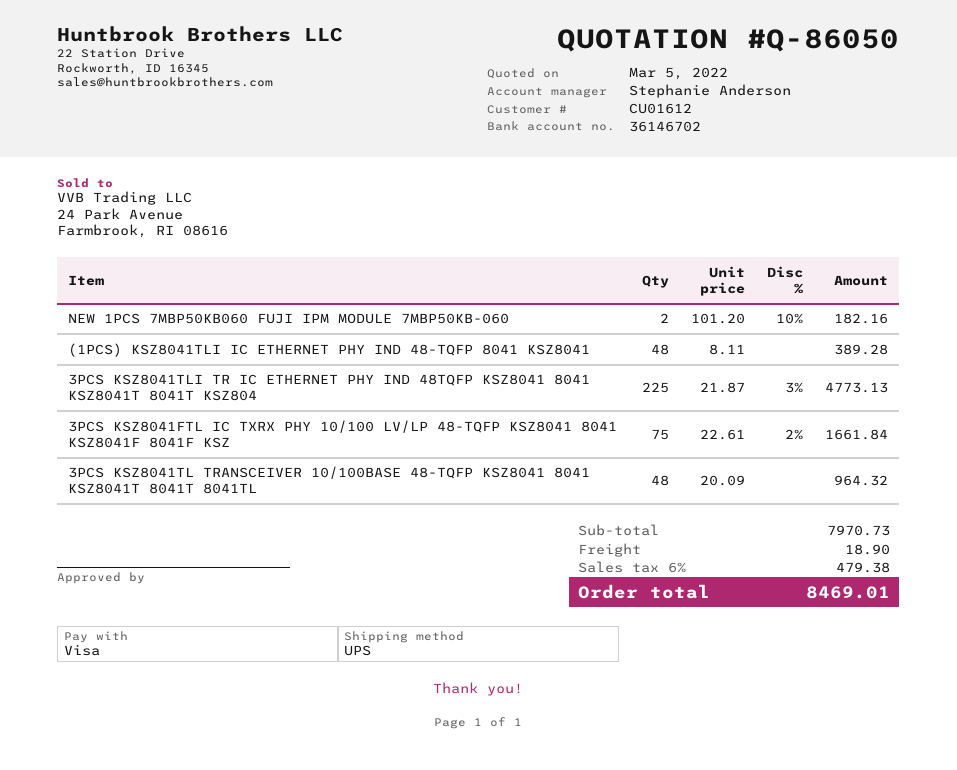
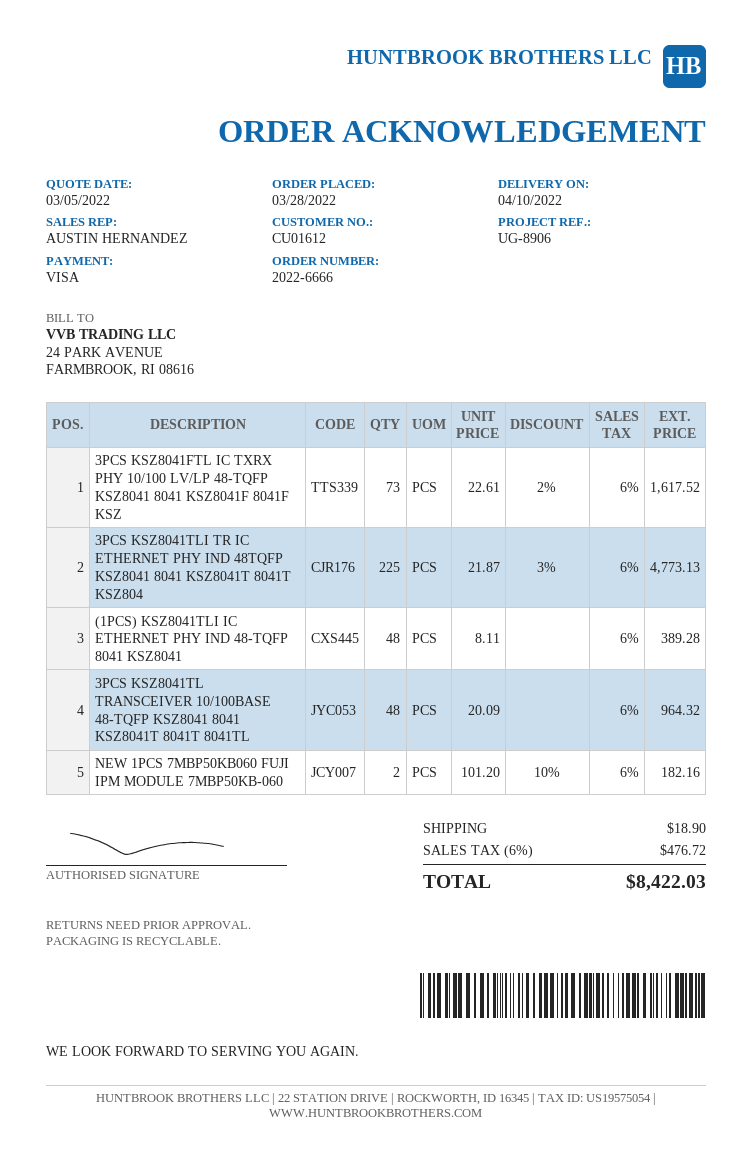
sales rep: Stephanie Anderson -> AUSTIN HERNANDEZ
3PCS KSZ8041FTL IC TXRX PHY 10/100 LV/LP 48-TQFP KSZ8041 8041 KSZ8041F 8041F KSZ: 75 x 22.61 - 2% = 1661.84 -> 73 x 22.61 - 2% = 1617.52
tax: 6% = 479.38 -> 6% = 476.72
total: 8469.01 -> 8422.03

